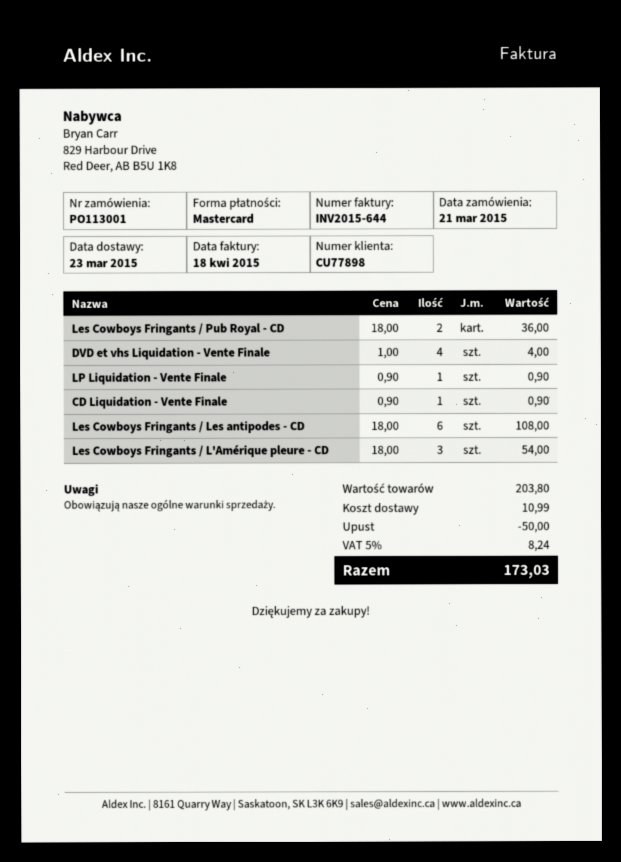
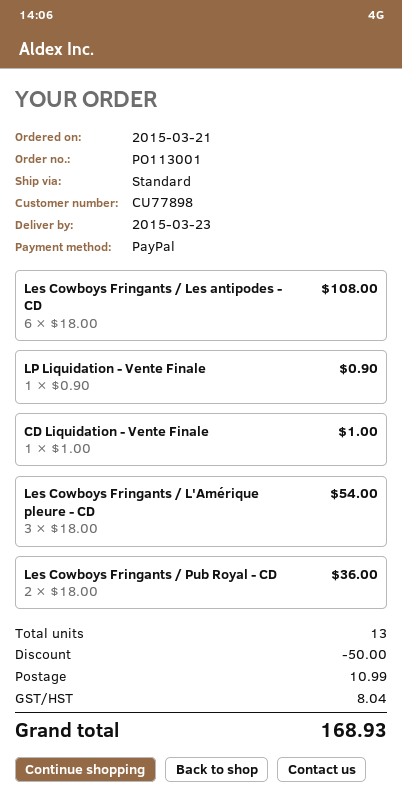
payment method: Mastercard -> PayPal
DVD et vhs Liquidation - Vente Finale: 4 x 1.00 = 4.00 -> none
CD Liquidation - Vente Finale: 1 x 0.90 = 0.90 -> 1 x 1.00 = 1.00
tax: 8.24 -> 8.04
total: 173.03 -> 168.93

